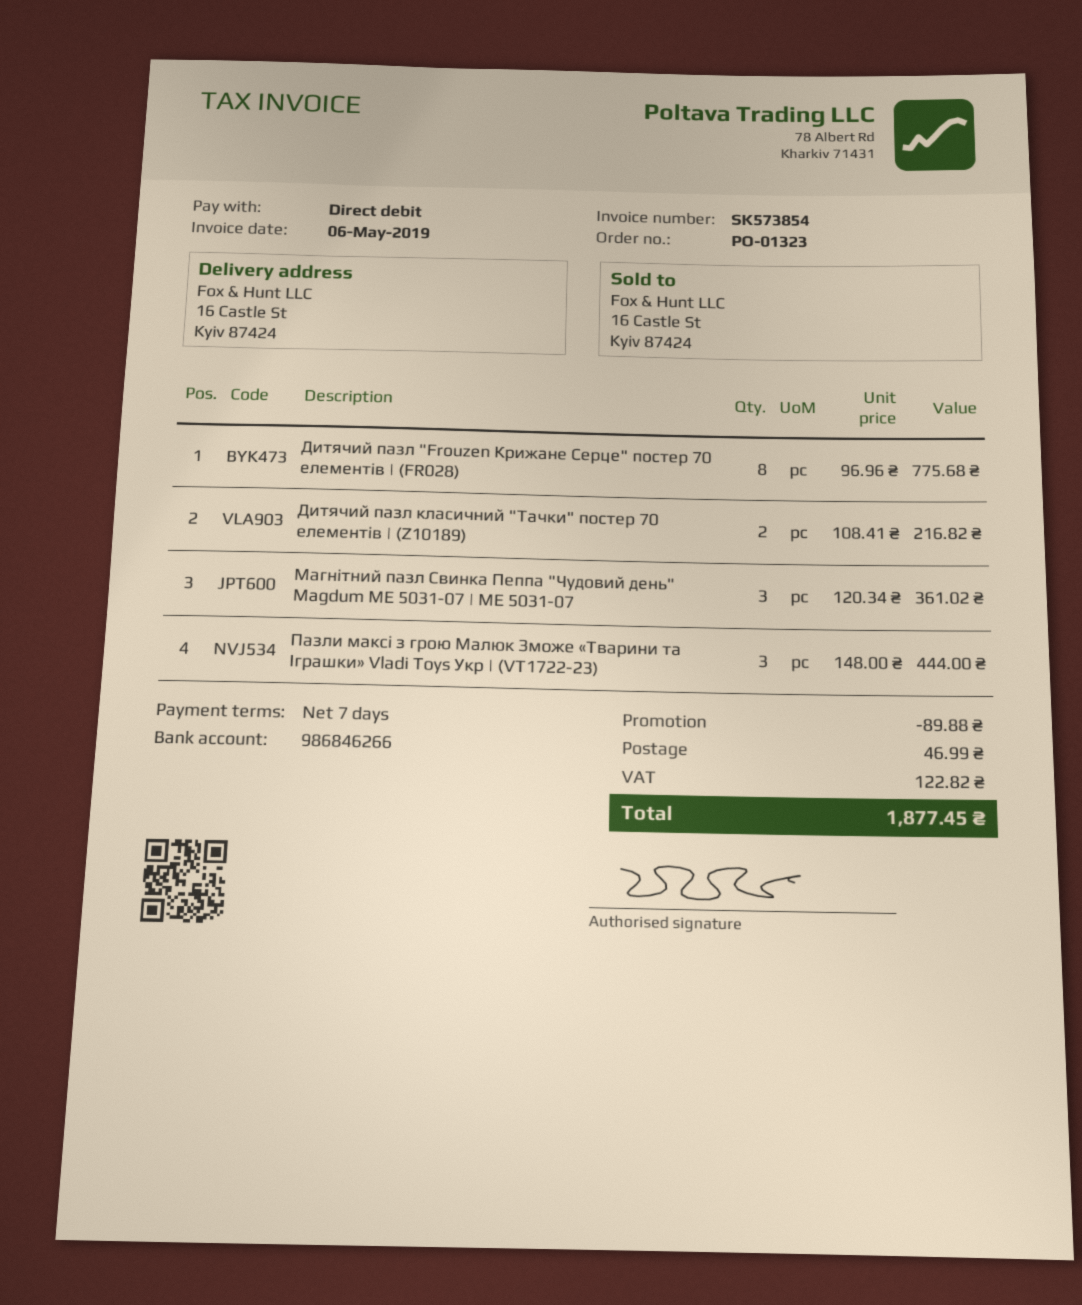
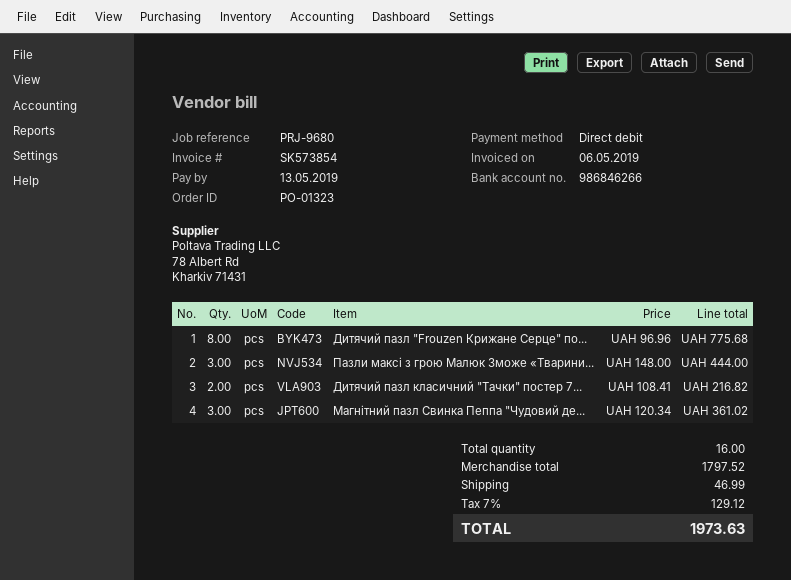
discount: 89.88 -> none
tax: 122.82 -> 129.12
total: 1877.45 -> 1973.63

